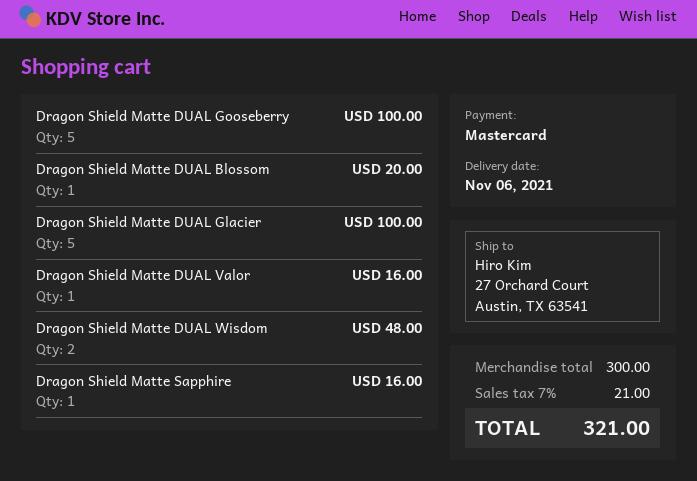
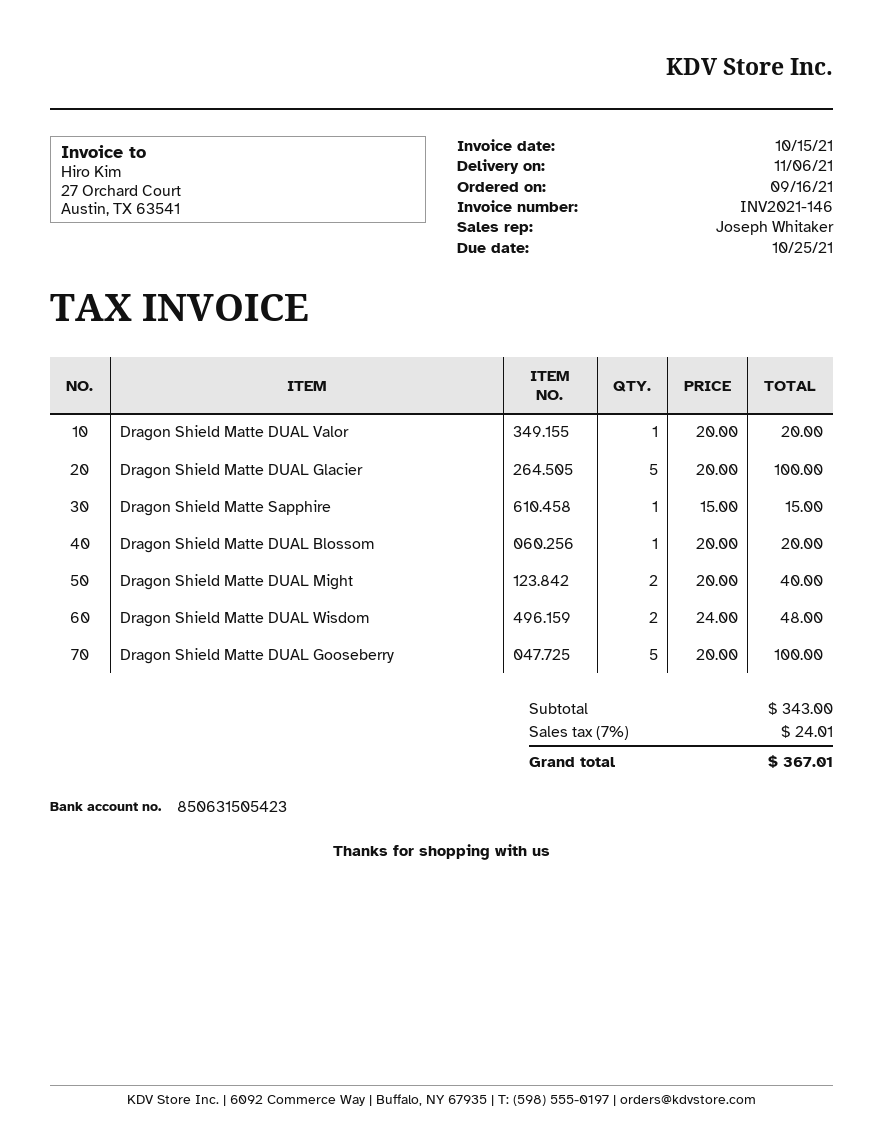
Dragon Shield Matte DUAL Valor: 1 for 16.00 -> 1 for 20.00
Dragon Shield Matte Sapphire: 1 for 16.00 -> 1 for 15.00
Dragon Shield Matte DUAL Might: none -> 2 for 40.00
subtotal: 300.00 -> 343.00
tax: 7% = 21.00 -> 7% = 24.01
total: 321.00 -> 367.01

